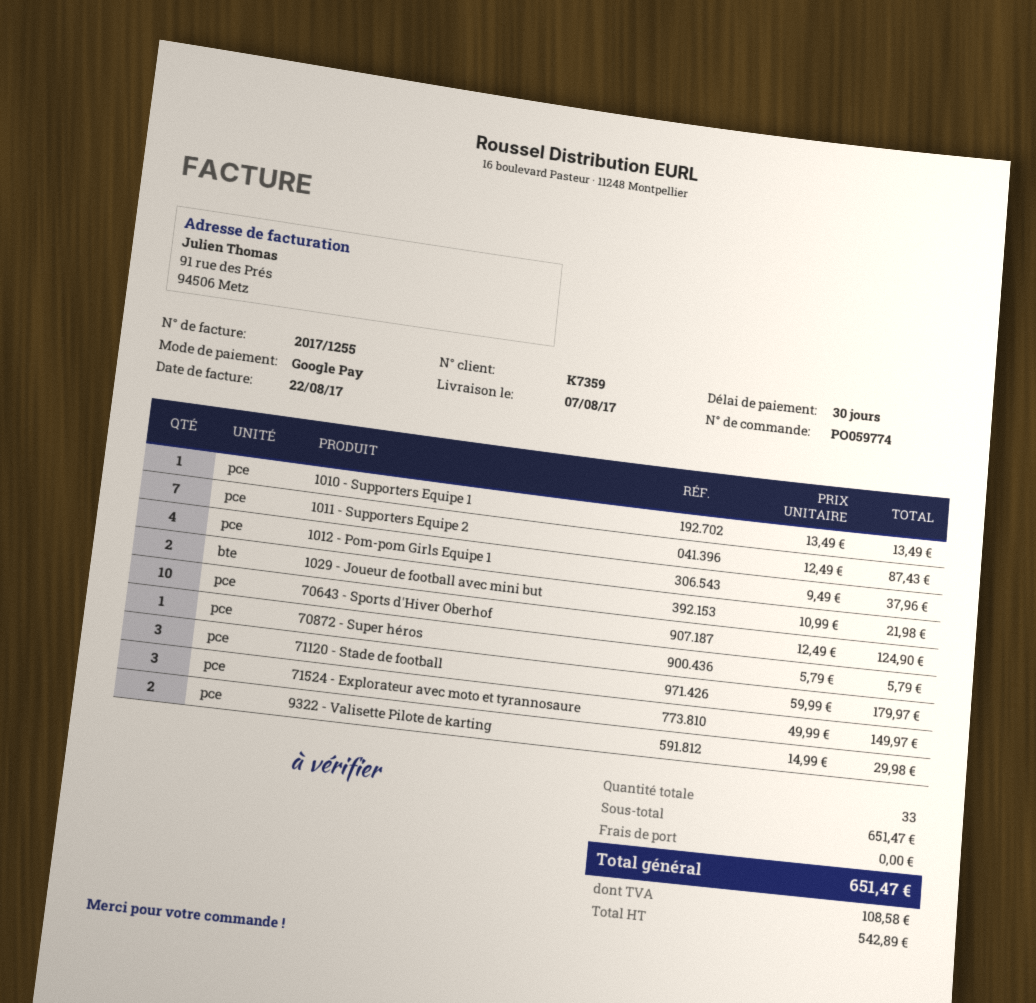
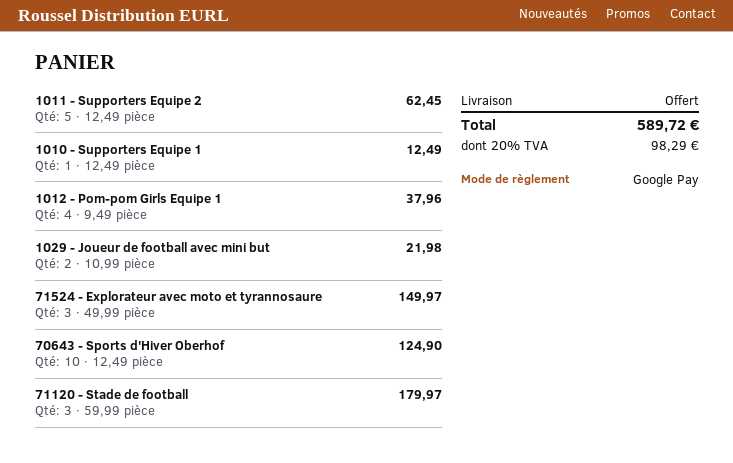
1010 - Supporters Equipe 1: 1 x 13.49 = 13.49 -> 1 x 12.49 = 12.49
1011 - Supporters Equipe 2: 7 x 12.49 = 87.43 -> 5 x 12.49 = 62.45
70872 - Super héros: 1 x 5.79 = 5.79 -> none
9322 - Valisette Pilote de karting: 2 x 14.99 = 29.98 -> none
tax: 108.58 -> 98.29
total: 651.47 -> 589.72

